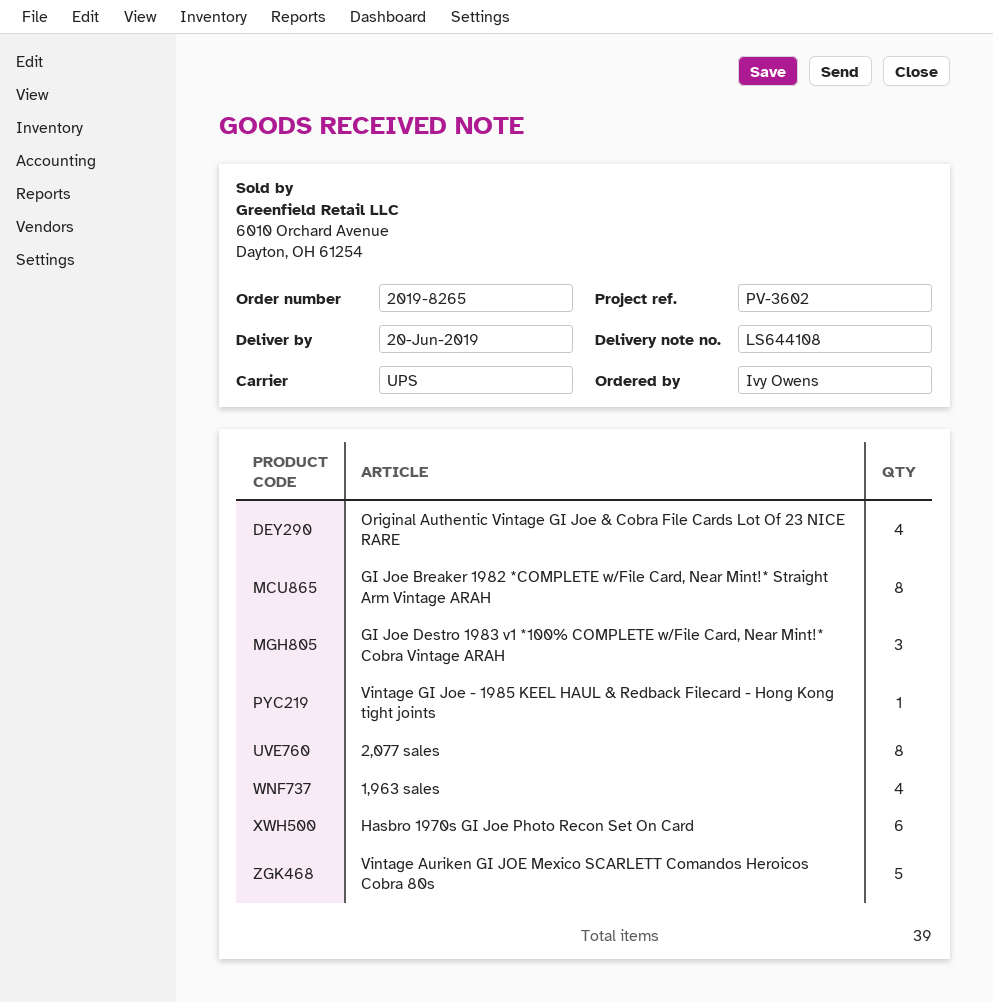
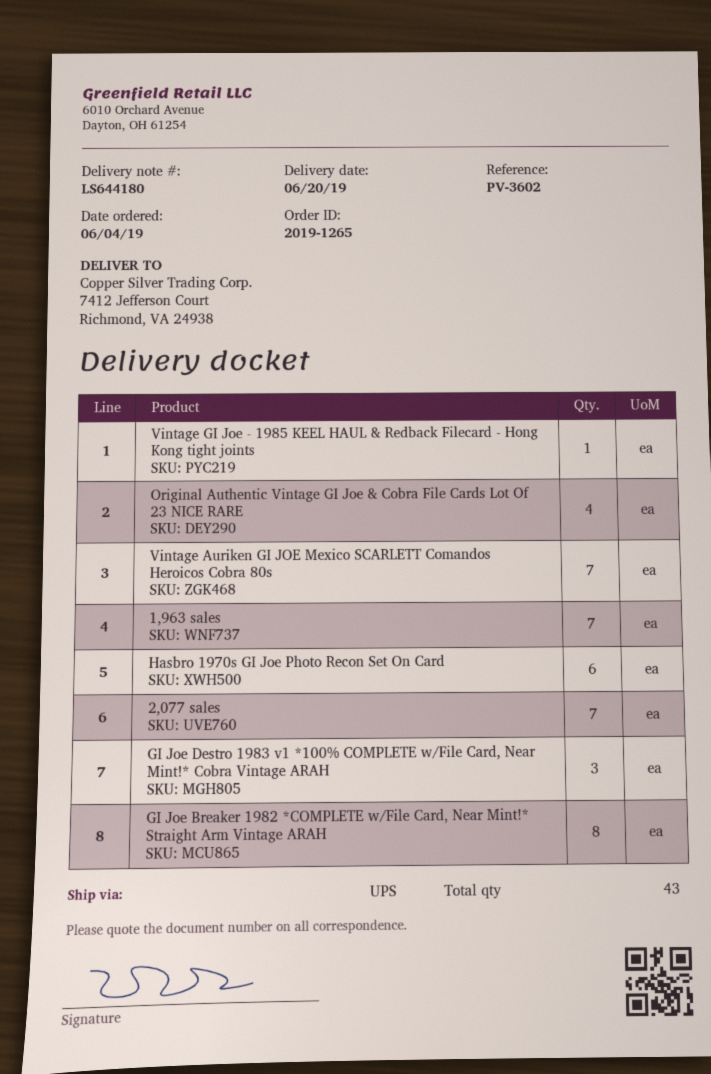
order number: 2019-8265 -> 2019-1265
delivery note number: LS644108 -> LS644180
2,077 sales: 8 -> 7
1,963 sales: 4 -> 7
Vintage Auriken GI JOE Mexico SCARLETT Comandos Heroicos Cobra 80s: 5 -> 7
total quantity: 39 -> 43

